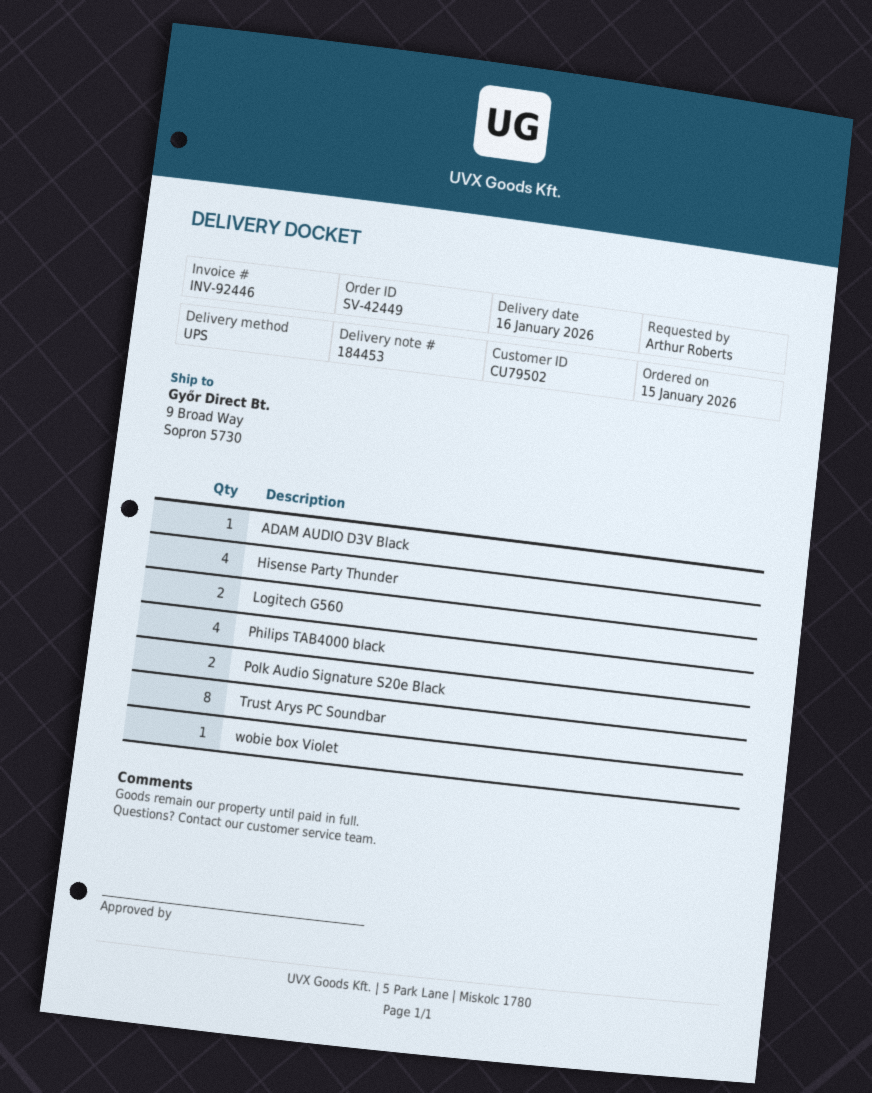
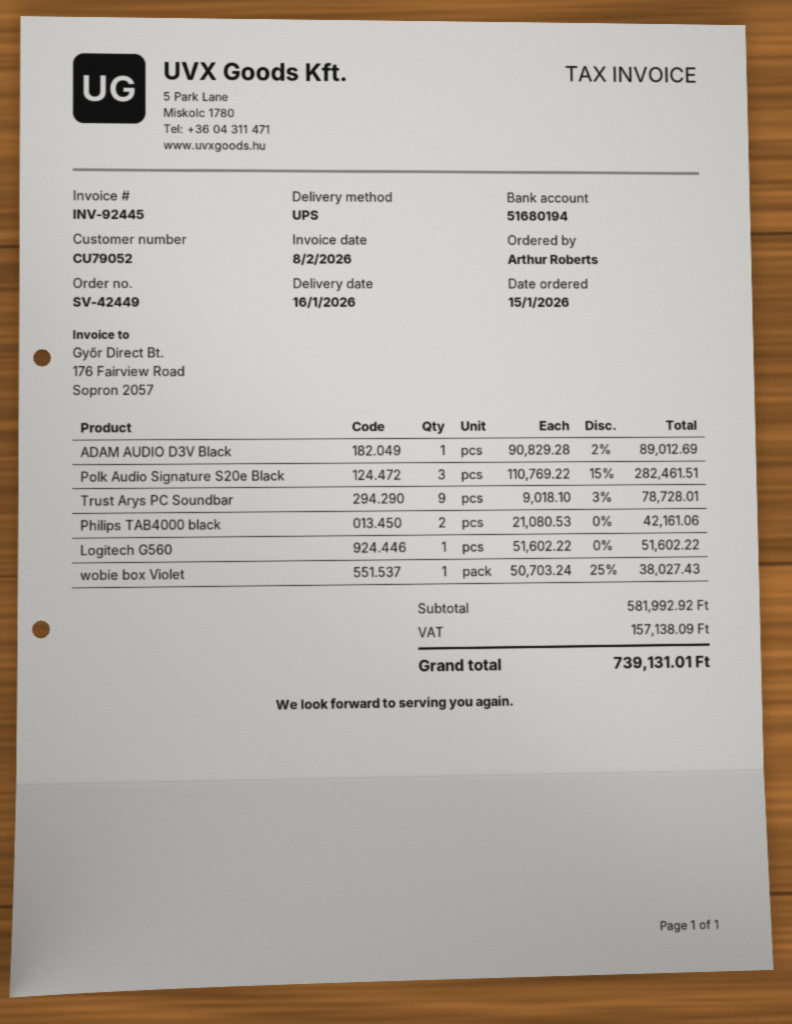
invoice number: INV-92446 -> INV-92445
customer number: CU79502 -> CU79052
Hisense Party Thunder: 4 -> none
Logitech G560: 2 -> 1
Philips TAB4000 black: 4 -> 2
Polk Audio Signature S20e Black: 2 -> 3
Trust Arys PC Soundbar: 8 -> 9

